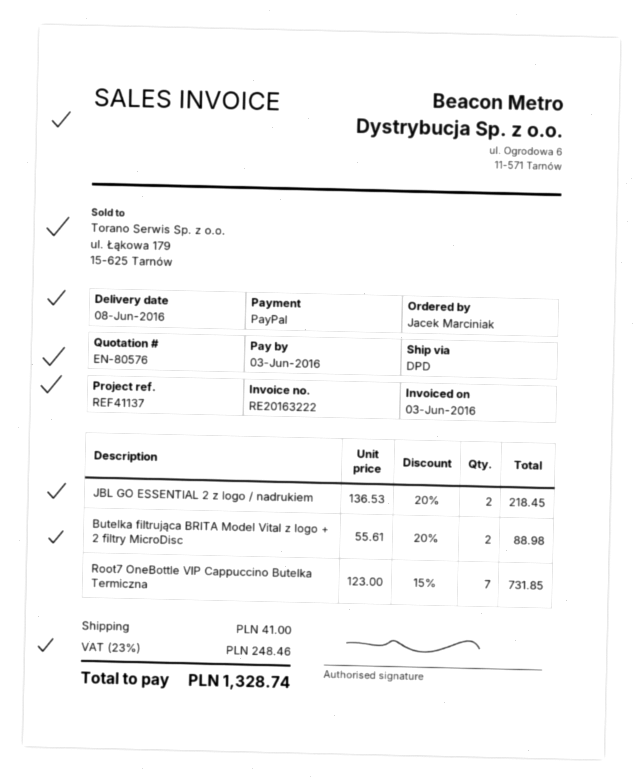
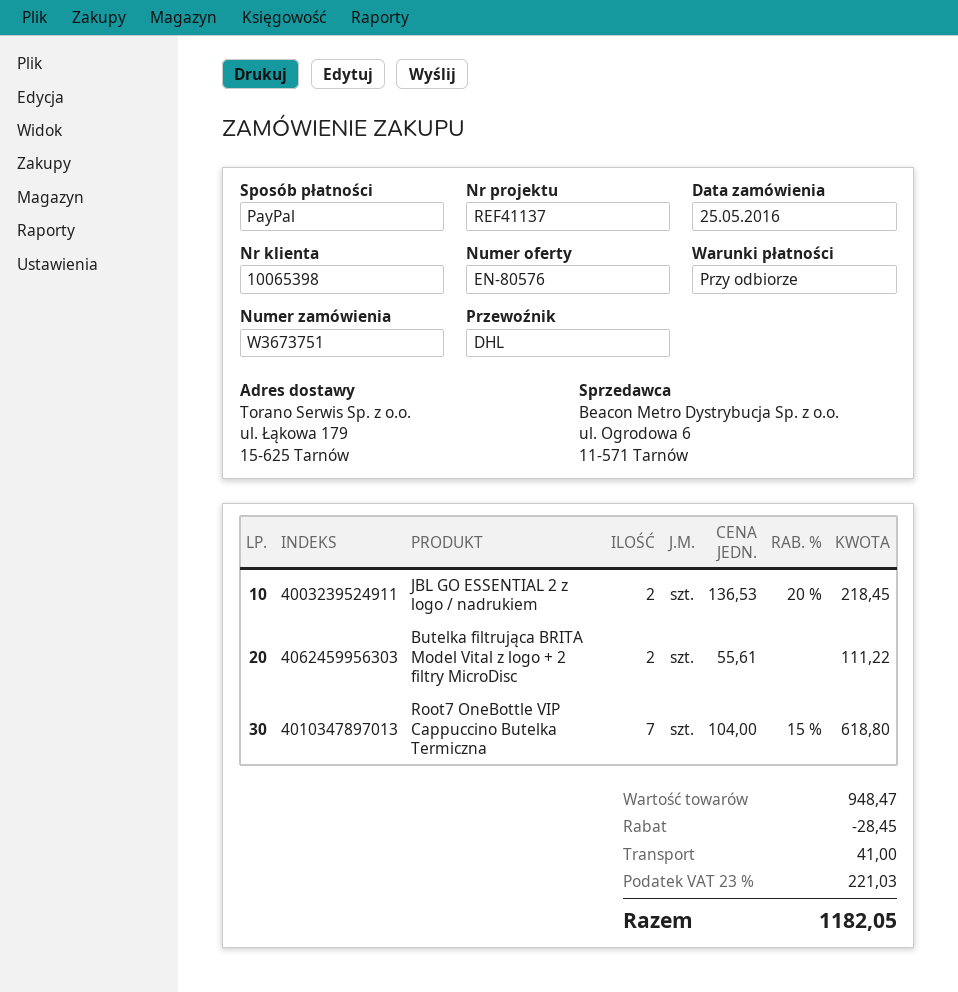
shipping method: DPD -> DHL
Butelka filtrująca BRITA Model Vital z logo + 2 filtry MicroDisc: 2 x 55.61 - 20% = 88.98 -> 2 x 55.61 = 111.22
Root7 OneBottle VIP Cappuccino Butelka Termiczna: 7 x 123.00 - 15% = 731.85 -> 7 x 104.00 - 15% = 618.80
discount: none -> 28.45
tax: 23% = 248.46 -> 23% = 221.03
total: 1328.74 -> 1182.05

